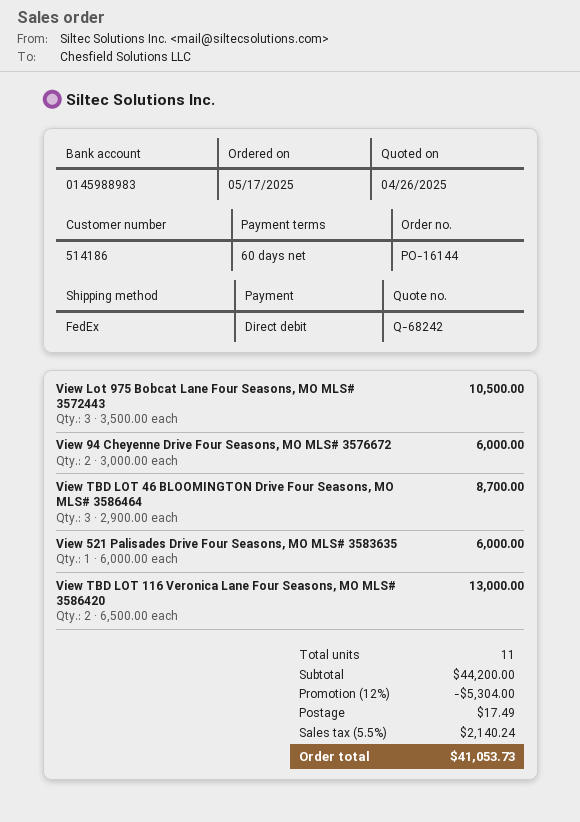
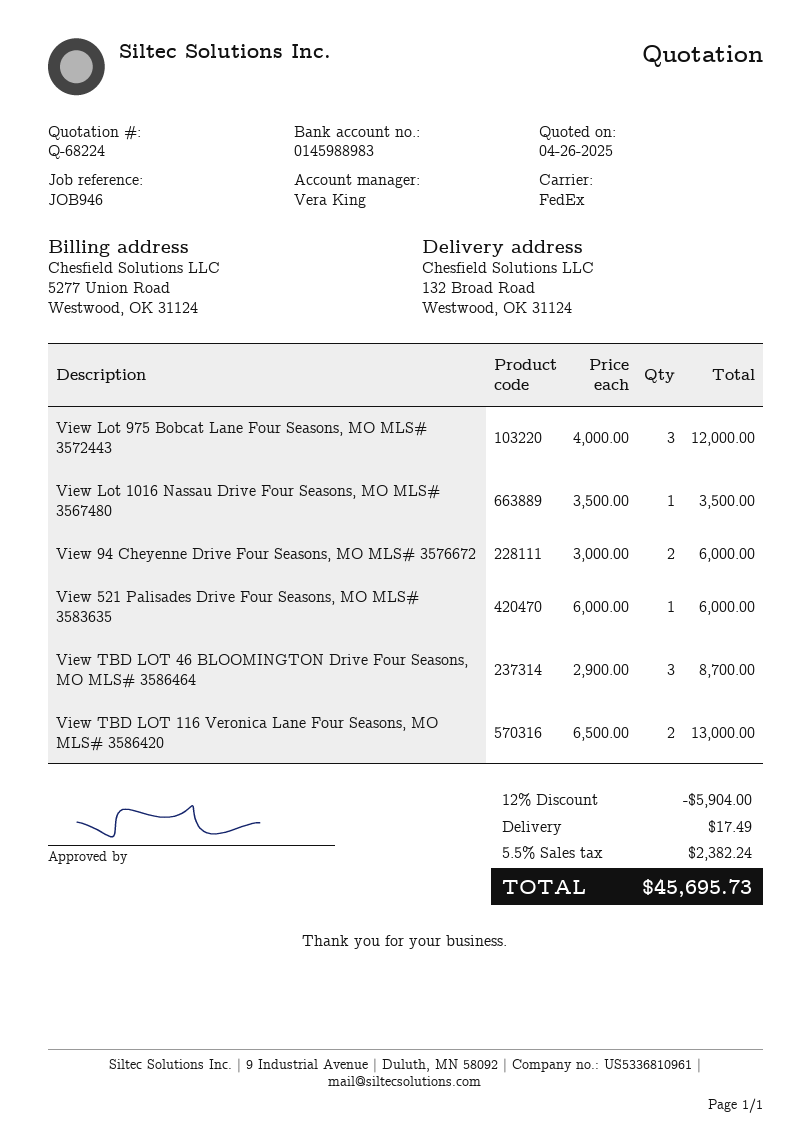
quote number: Q-68242 -> Q-68224
View Lot 975 Bobcat Lane Four Seasons, MO MLS# 3572443: 3 x 3500.00 = 10500.00 -> 3 x 4000.00 = 12000.00
View Lot 1016 Nassau Drive Four Seasons, MO MLS# 3567480: none -> 1 x 3500.00 = 3500.00
discount: 12% = 5304.00 -> 12% = 5904.00
tax: 5.5% = 2140.24 -> 5.5% = 2382.24
total: 41053.73 -> 45695.73

